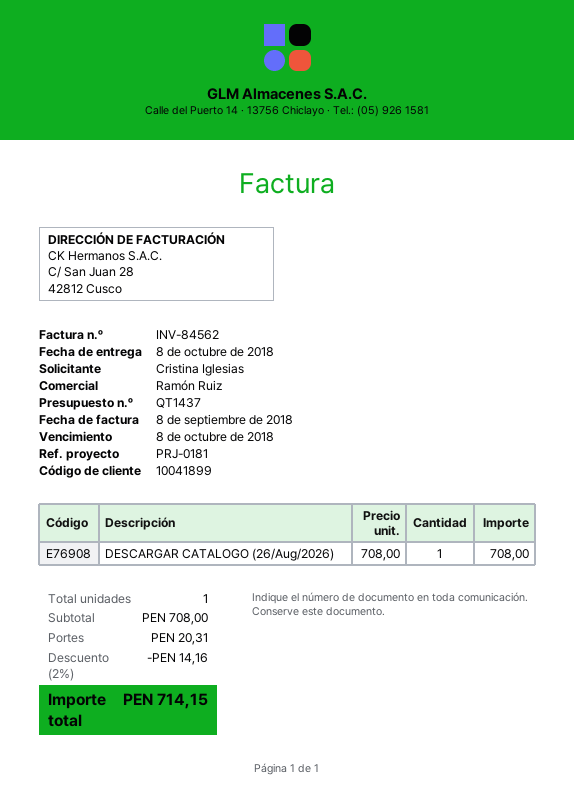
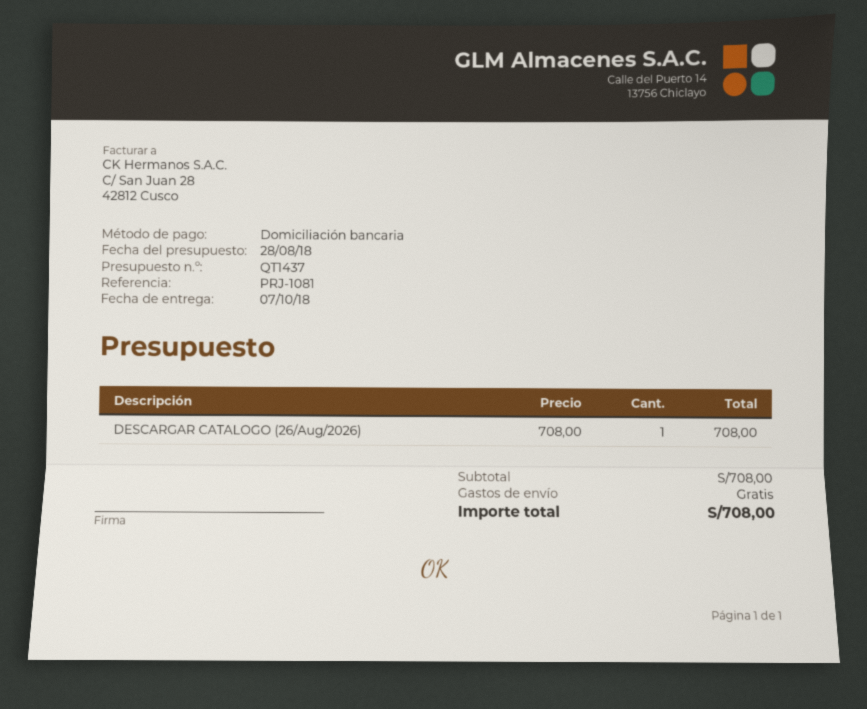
delivery date: 2018-10-08 -> 2018-10-07
reference: PRJ-0181 -> PRJ-1081
discount: 2% = 14.16 -> none
shipping: 20.31 -> 0.00
total: 714.15 -> 708.00

